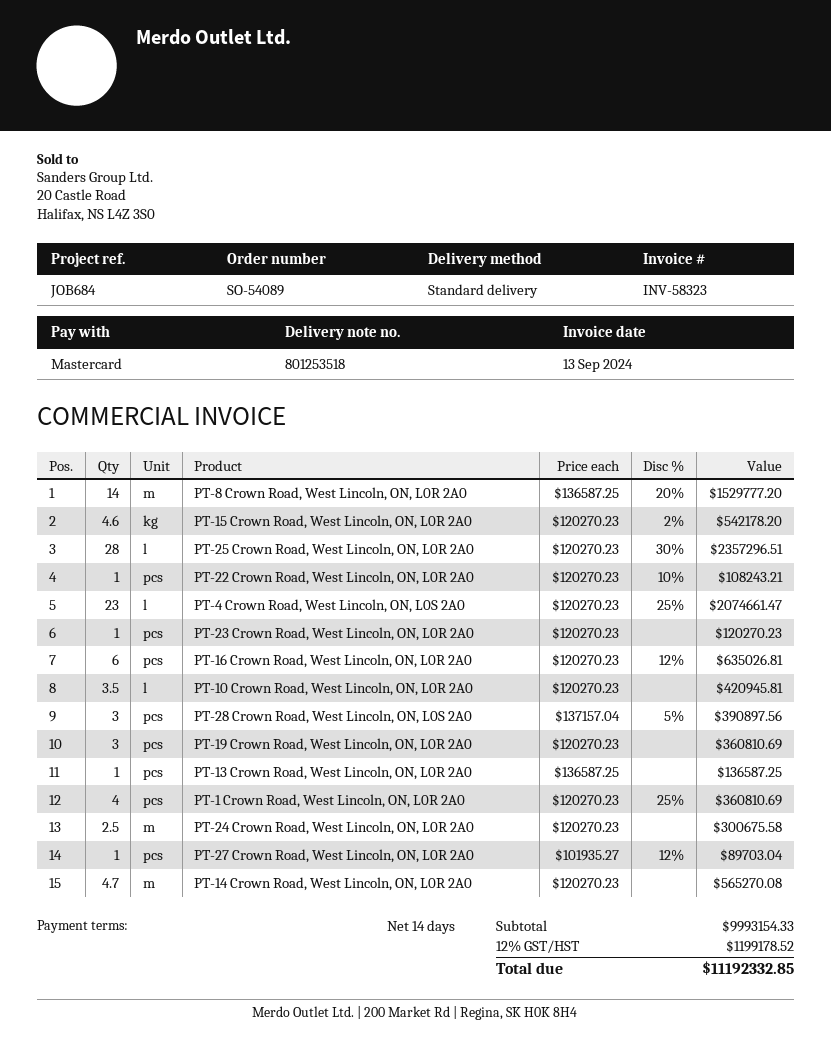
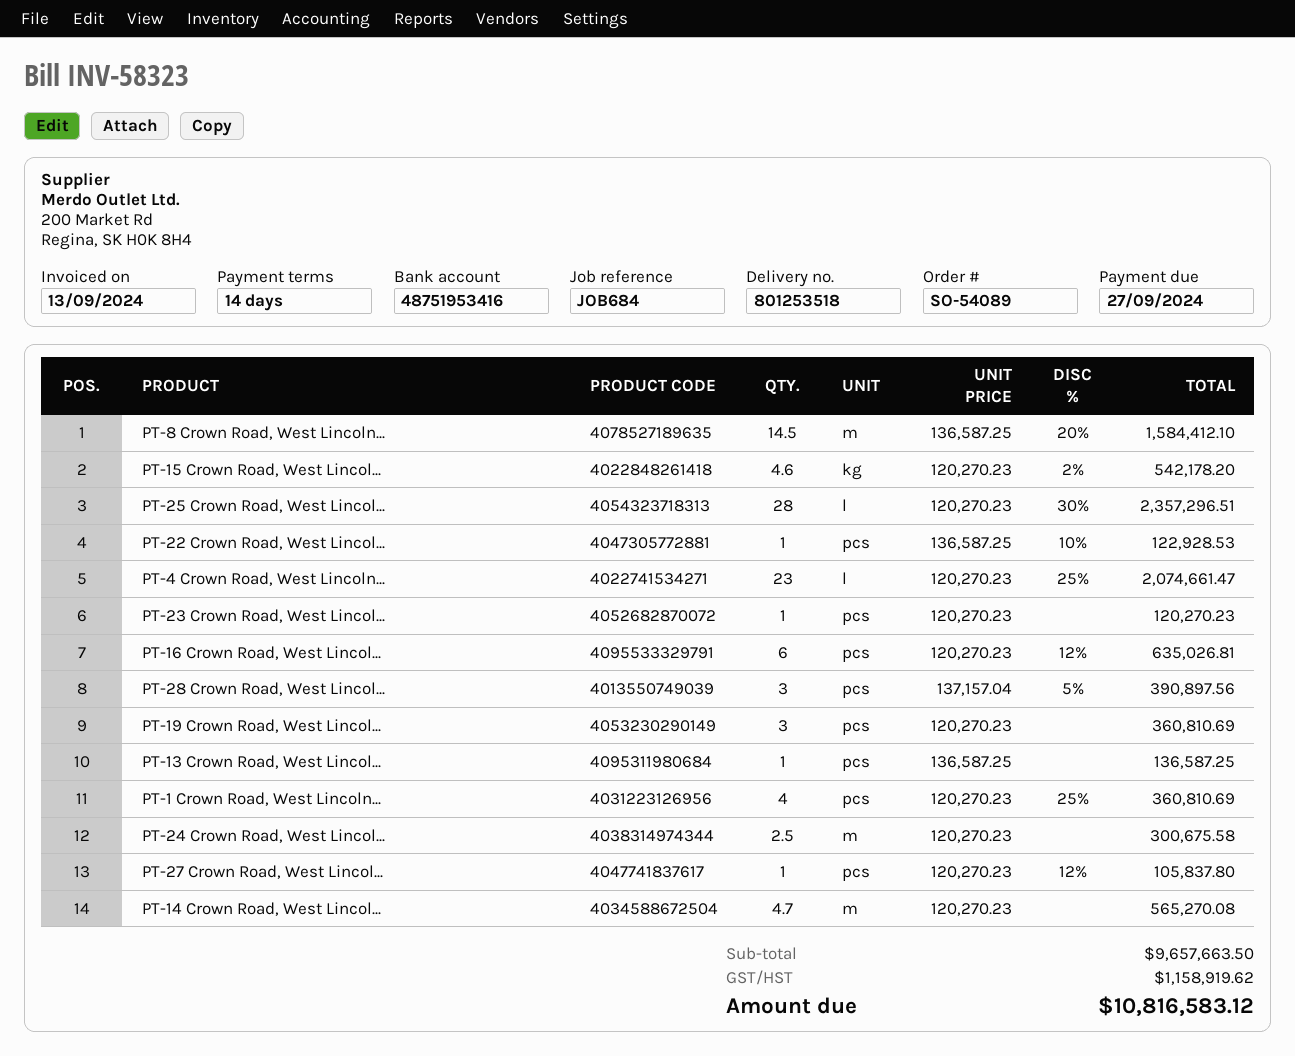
PT-8 Crown Road, West Lincoln, ON, L0R 2A0: 14 x 136587.25 - 20% = 1529777.20 -> 14.5 x 136587.25 - 20% = 1584412.10
PT-22 Crown Road, West Lincoln, ON, L0R 2A0: 1 x 120270.23 - 10% = 108243.21 -> 1 x 136587.25 - 10% = 122928.53
PT-10 Crown Road, West Lincoln, ON, L0R 2A0: 3.5 x 120270.23 = 420945.81 -> none
PT-27 Crown Road, West Lincoln, ON, L0R 2A0: 1 x 101935.27 - 12% = 89703.04 -> 1 x 120270.23 - 12% = 105837.80
subtotal: 9993154.33 -> 9657663.50
tax: 1199178.52 -> 1158919.62
total: 11192332.85 -> 10816583.12

